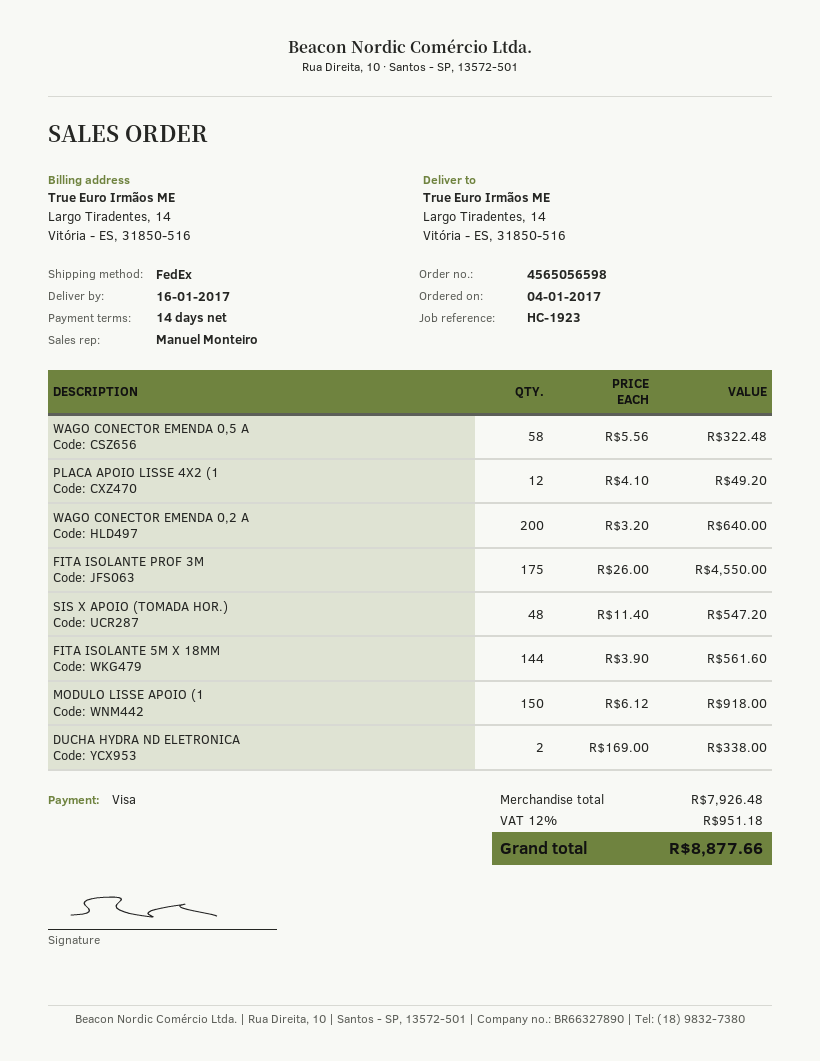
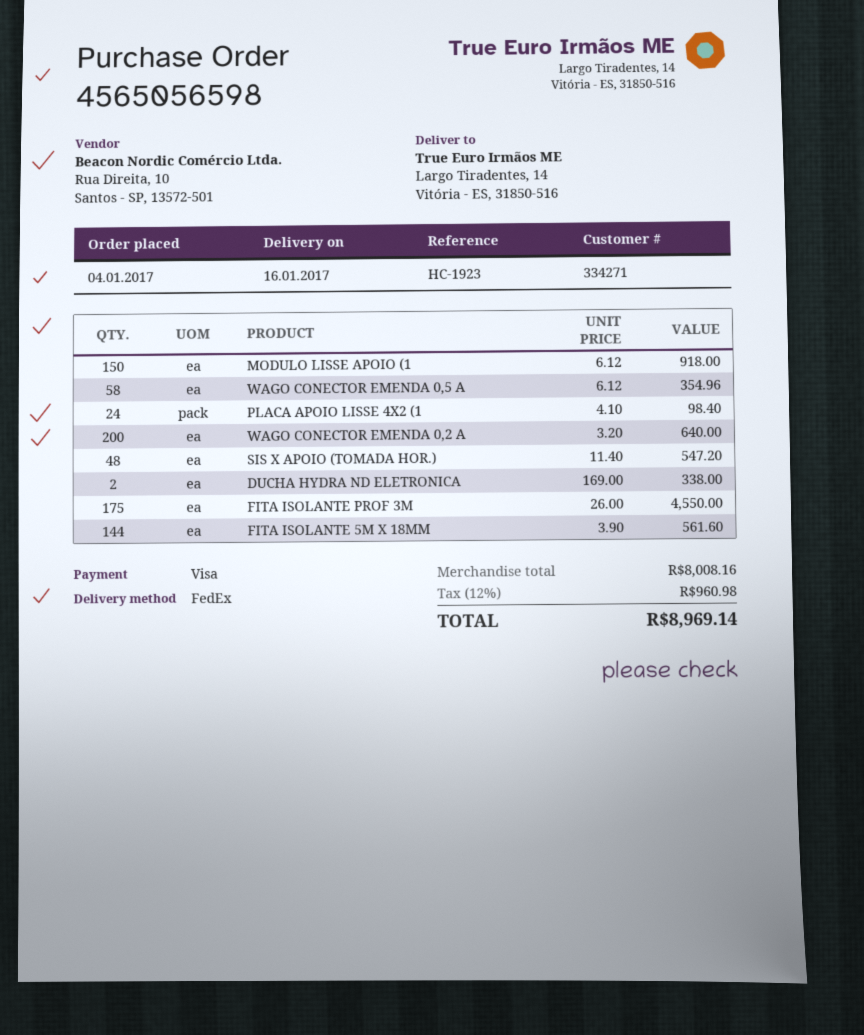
WAGO CONECTOR EMENDA 0,5 A: 58 x 5.56 = 322.48 -> 58 x 6.12 = 354.96
PLACA APOIO LISSE 4X2 (1: 12 x 4.10 = 49.20 -> 24 x 4.10 = 98.40
subtotal: 7926.48 -> 8008.16
tax: 12% = 951.18 -> 12% = 960.98
total: 8877.66 -> 8969.14

